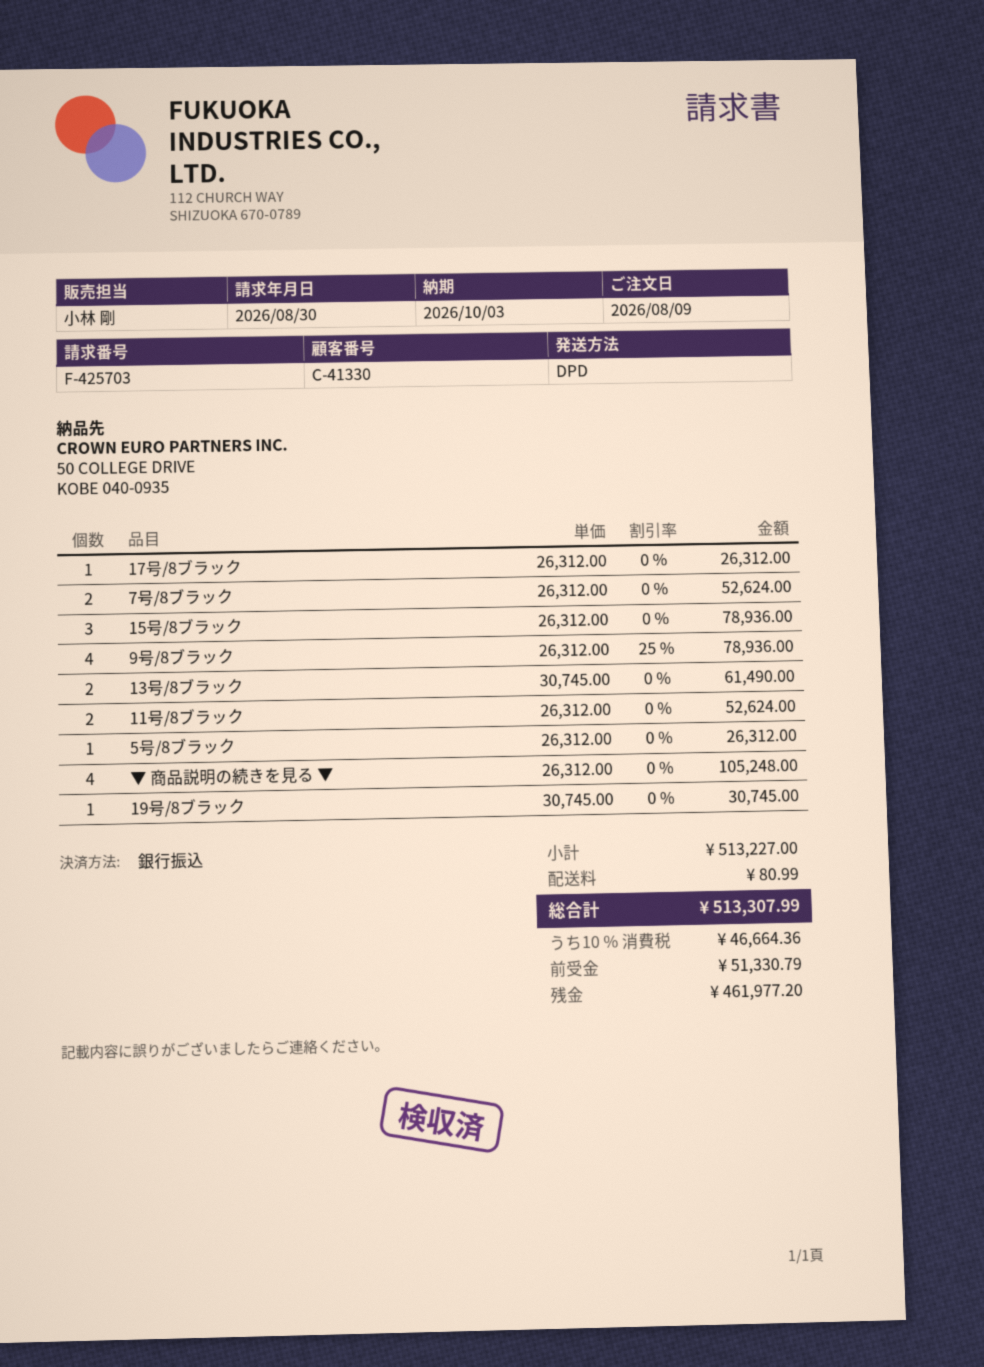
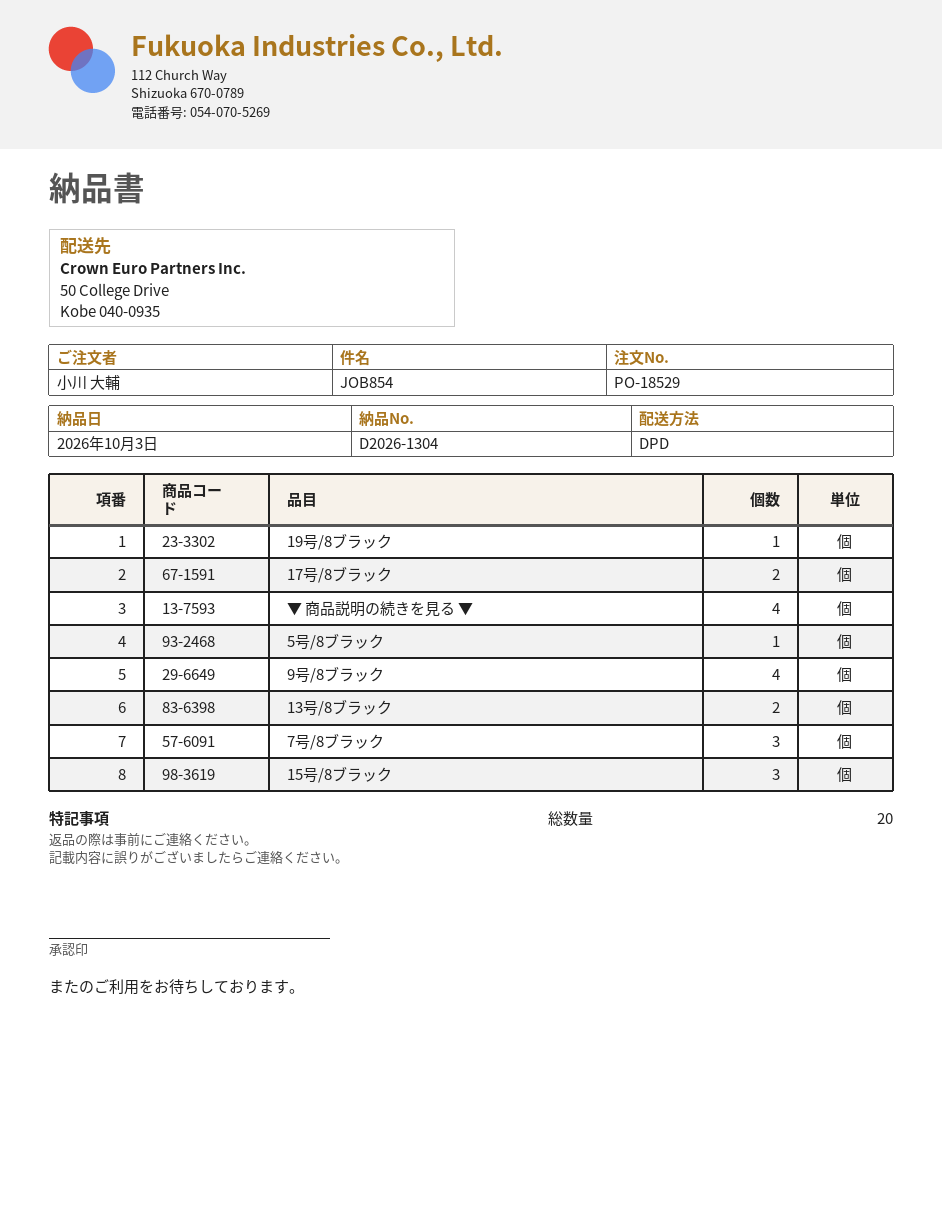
17号/8ブラック: 1 -> 2
7号/8ブラック: 2 -> 3
11号/8ブラック: 2 -> none

